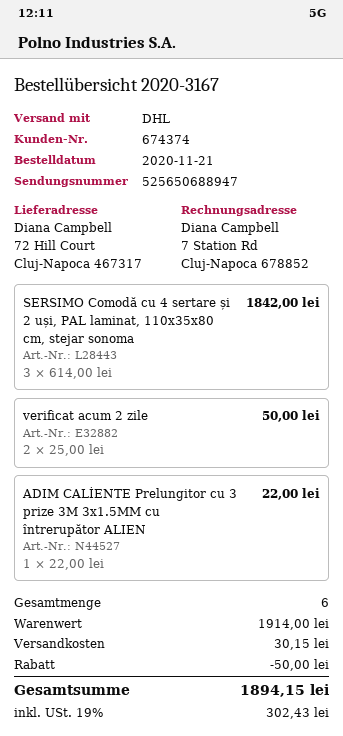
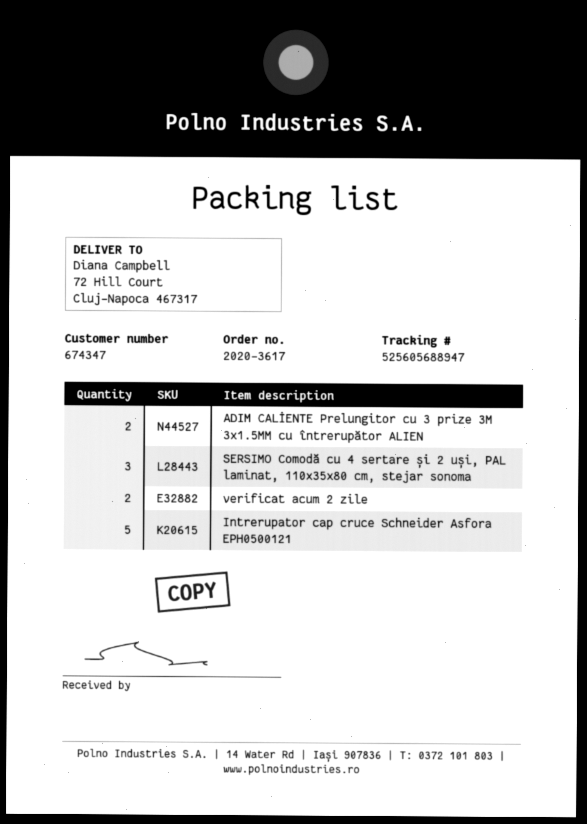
order number: 2020-3167 -> 2020-3617
customer number: 674374 -> 674347
tracking number: 525650688947 -> 525605688947
ADIM CALİENTE Prelungitor cu 3 prize 3M 3x1.5MM cu întrerupător ALIEN: 1 -> 2
Intrerupator cap cruce Schneider Asfora EPH0500121: none -> 5

